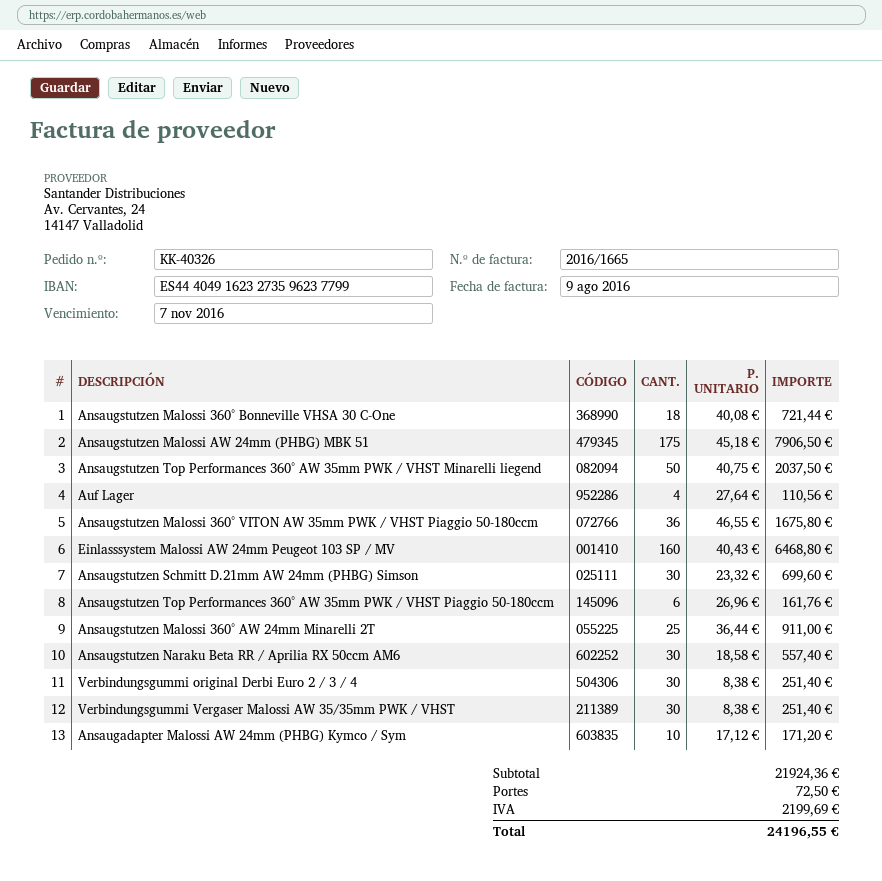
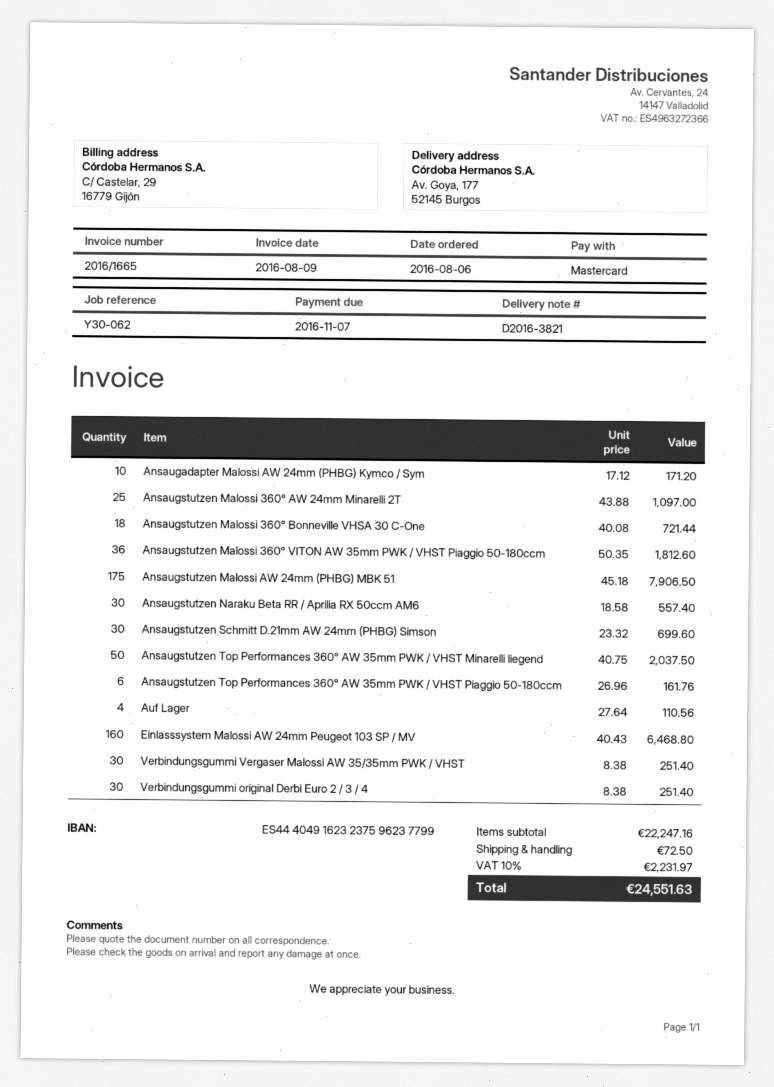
bank account: ES4440491623273596237799 -> ES4440491623237596237799
Ansaugstutzen Malossi 360° VITON AW 35mm PWK / VHST Piaggio 50-180ccm: 36 x 46.55 = 1675.80 -> 36 x 50.35 = 1812.60
Ansaugstutzen Malossi 360° AW 24mm Minarelli 2T: 25 x 36.44 = 911.00 -> 25 x 43.88 = 1097.00
subtotal: 21924.36 -> 22247.16
tax: 2199.69 -> 2231.97
total: 24196.55 -> 24551.63

